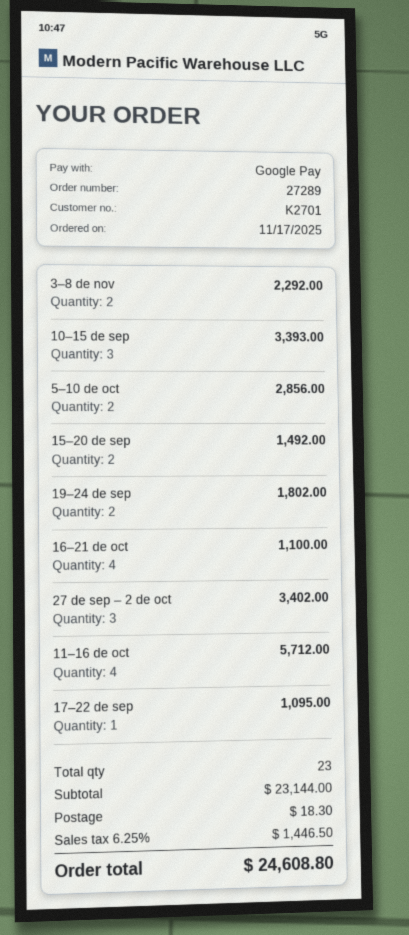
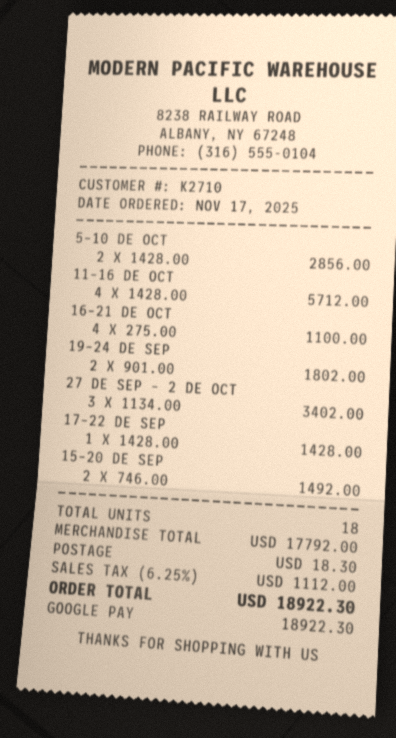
customer number: K2701 -> K2710
3–8 de nov: 2 for 2292.00 -> none
10–15 de sep: 3 for 3393.00 -> none
17–22 de sep: 1 for 1095.00 -> 1 for 1428.00
total quantity: 23 -> 18
subtotal: 23144.00 -> 17792.00
tax: 6.25% = 1446.50 -> 6.25% = 1112.00
total: 24608.80 -> 18922.30

